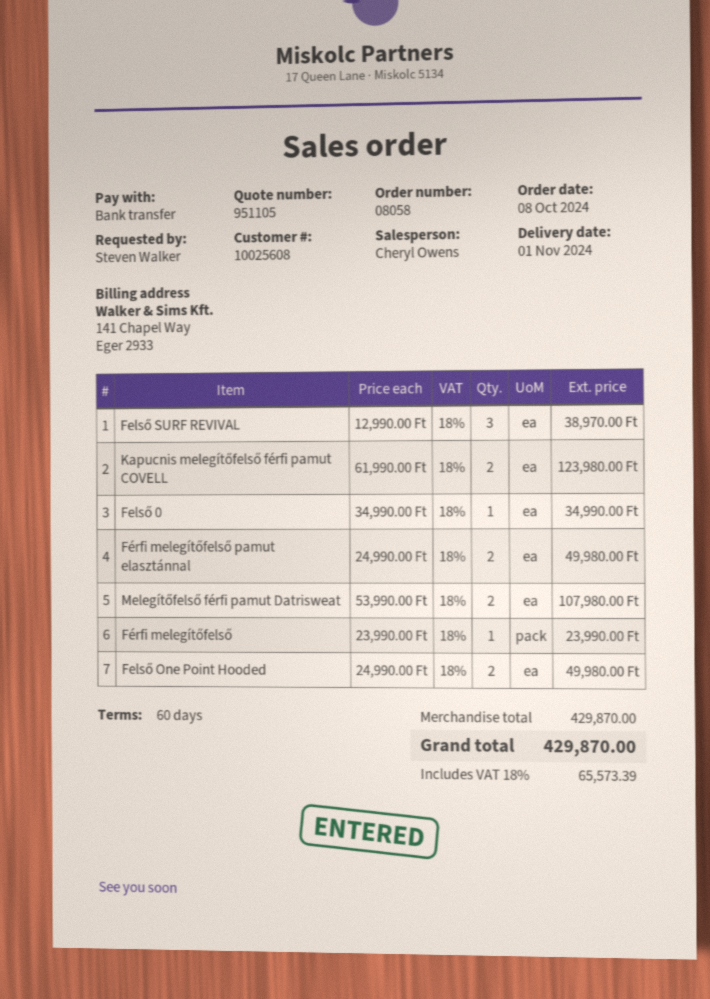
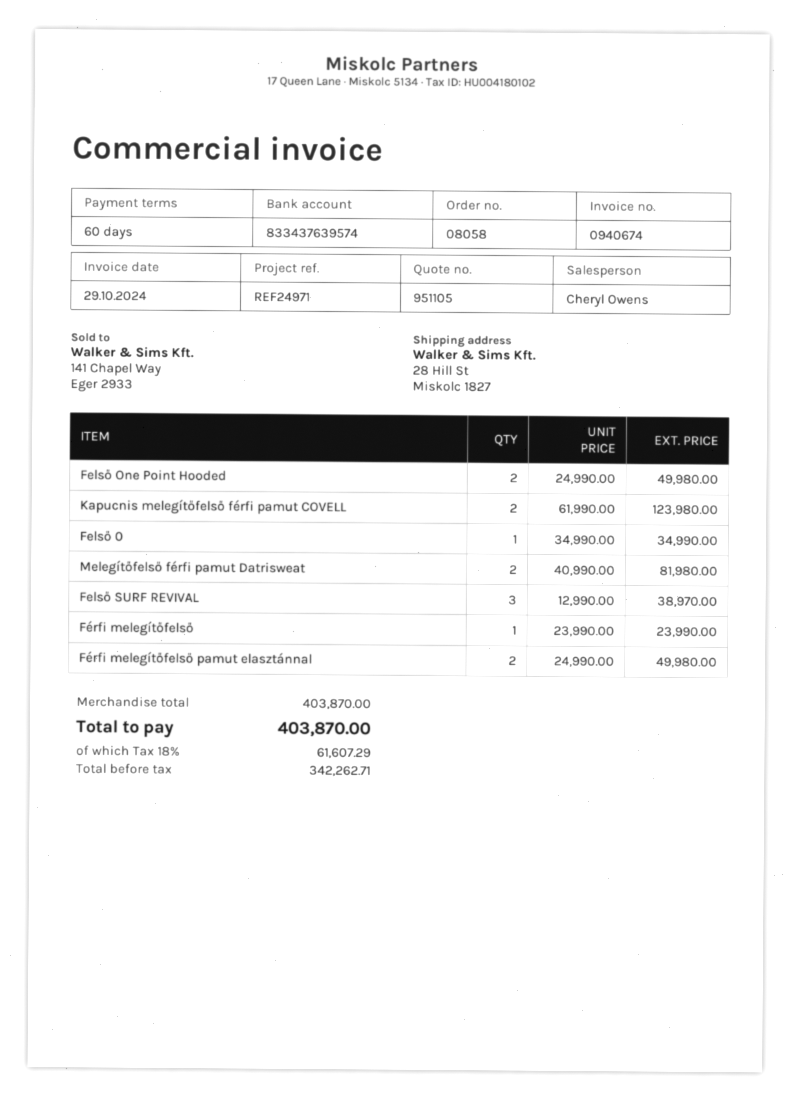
Melegítőfelső férfi pamut Datrisweat: 2 x 53990.00 = 107980.00 -> 2 x 40990.00 = 81980.00
subtotal: 429870.00 -> 403870.00
tax: 18% = 65573.39 -> 18% = 61607.29
total: 429870.00 -> 403870.00

